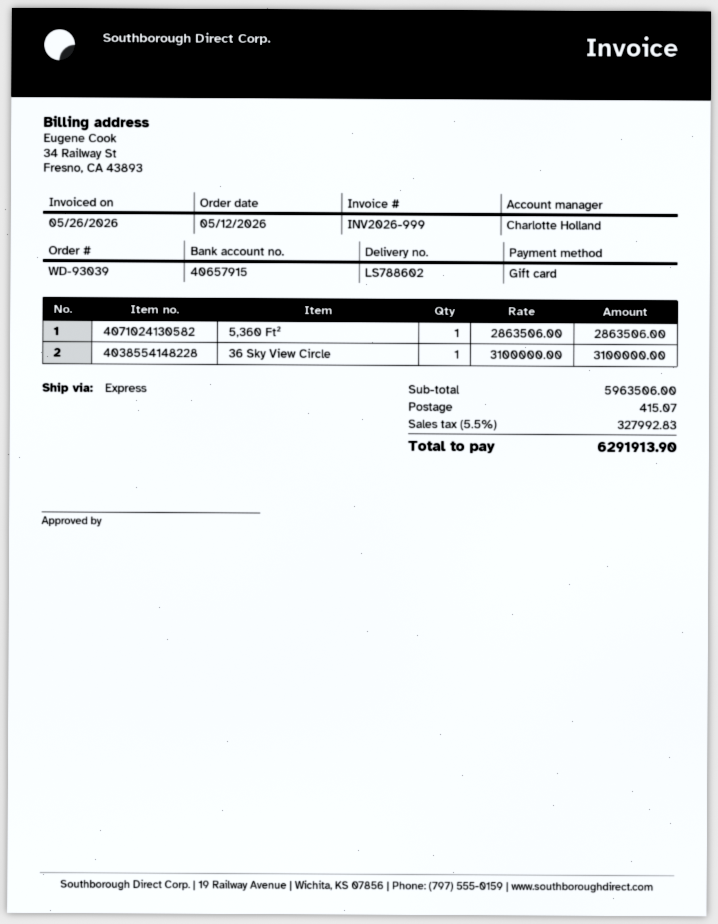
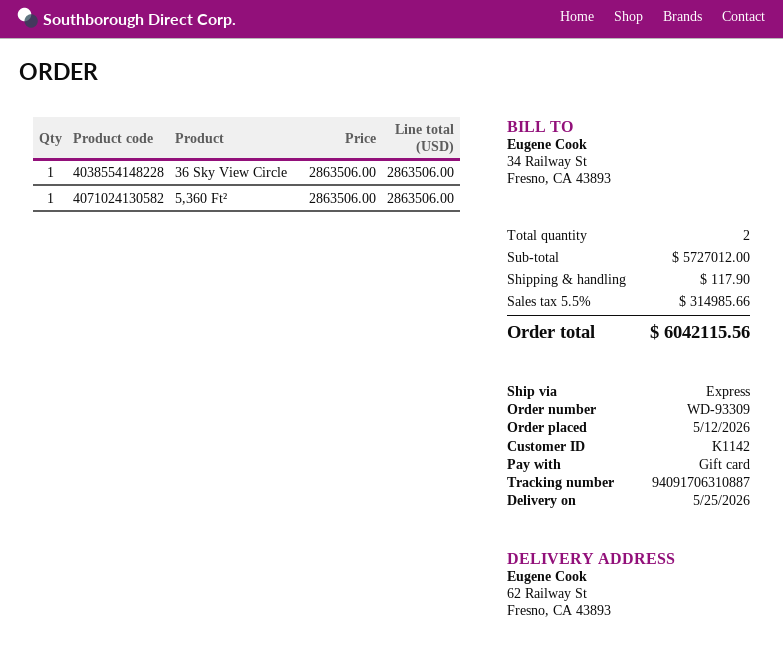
order number: WD-93039 -> WD-93309
36 Sky View Circle: 1 x 3100000.00 = 3100000.00 -> 1 x 2863506.00 = 2863506.00
subtotal: 5963506.00 -> 5727012.00
shipping: 415.07 -> 117.90
tax: 5.5% = 327992.83 -> 5.5% = 314985.66
total: 6291913.90 -> 6042115.56

